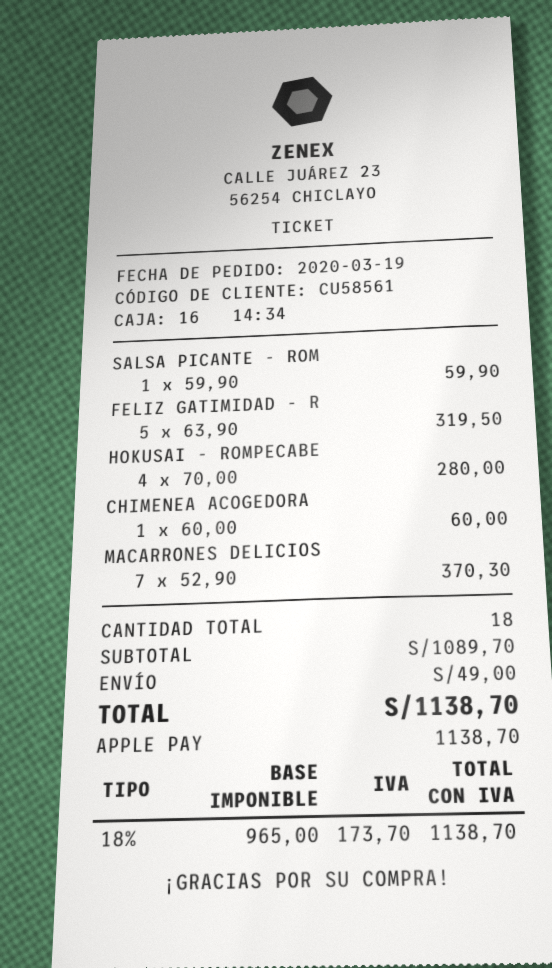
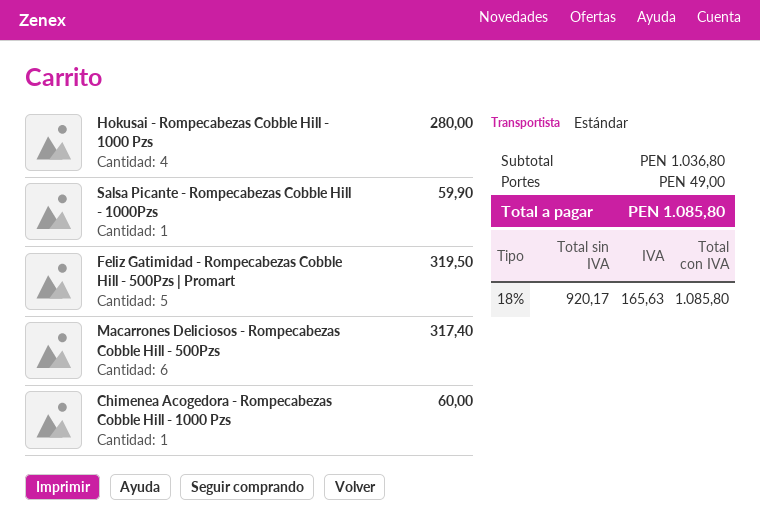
MACARRONES DELICIOS: 7 for 370.30 -> 6 for 317.40
subtotal: 1089.70 -> 1036.80
net: 965.00 -> 920.17
tax: 18% = 173.70 -> 18% = 165.63
total: 1138.70 -> 1085.80

